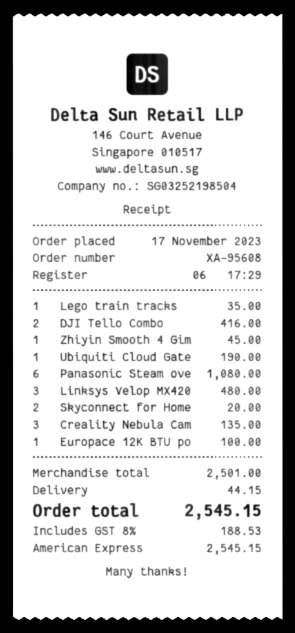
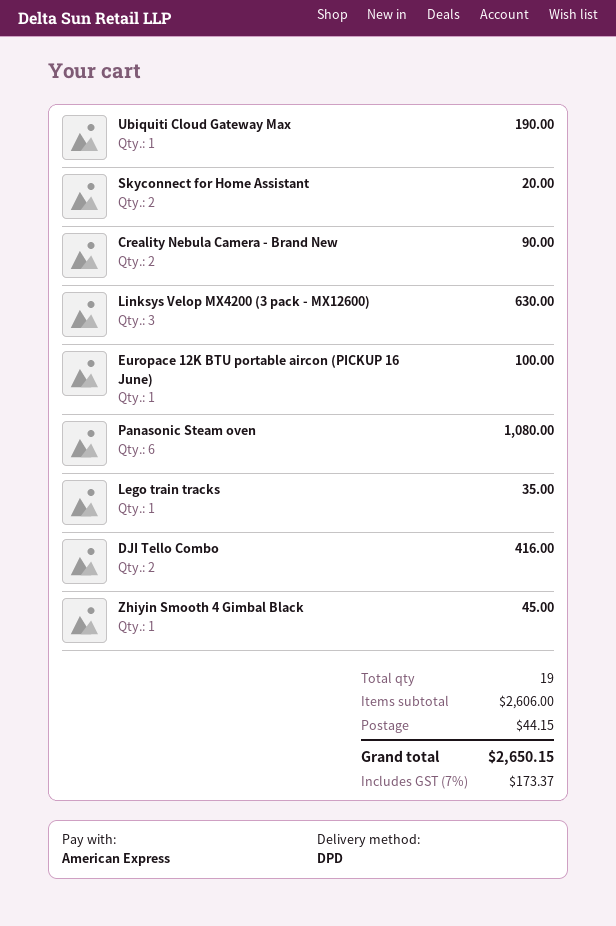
Linksys Velop MX420: 3 for 480.00 -> 3 for 630.00
Creality Nebula Cam: 3 for 135.00 -> 2 for 90.00
subtotal: 2501.00 -> 2606.00
tax: 8% = 188.53 -> 7% = 173.37
total: 2545.15 -> 2650.15

